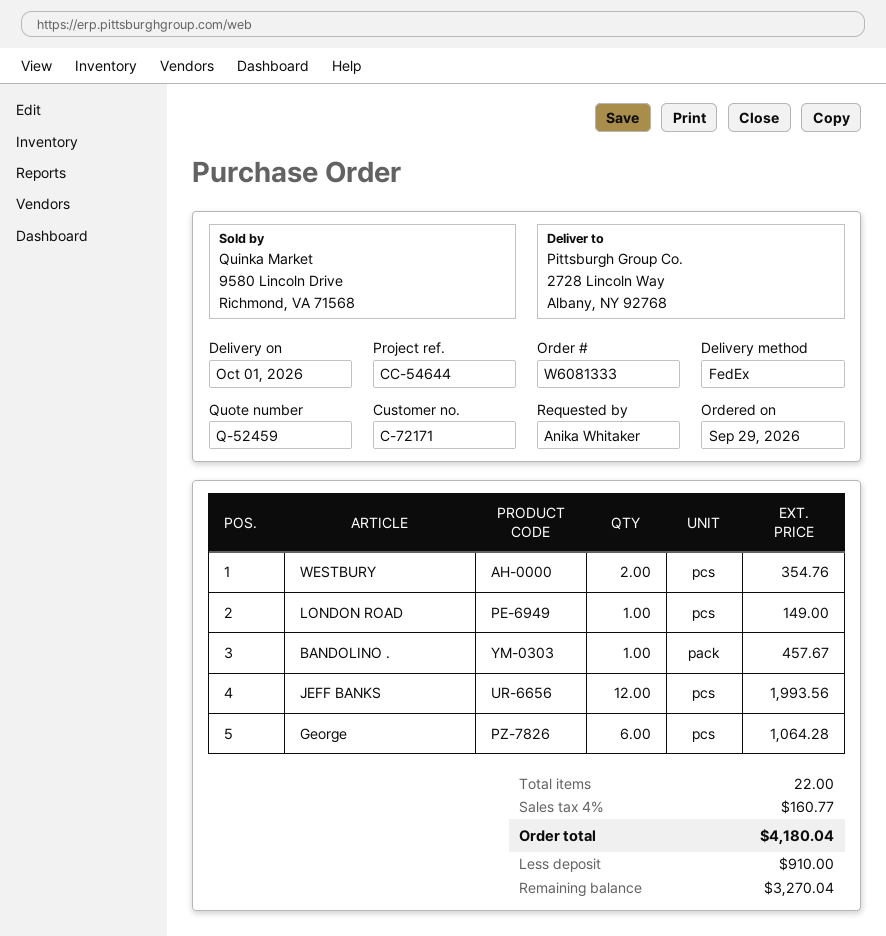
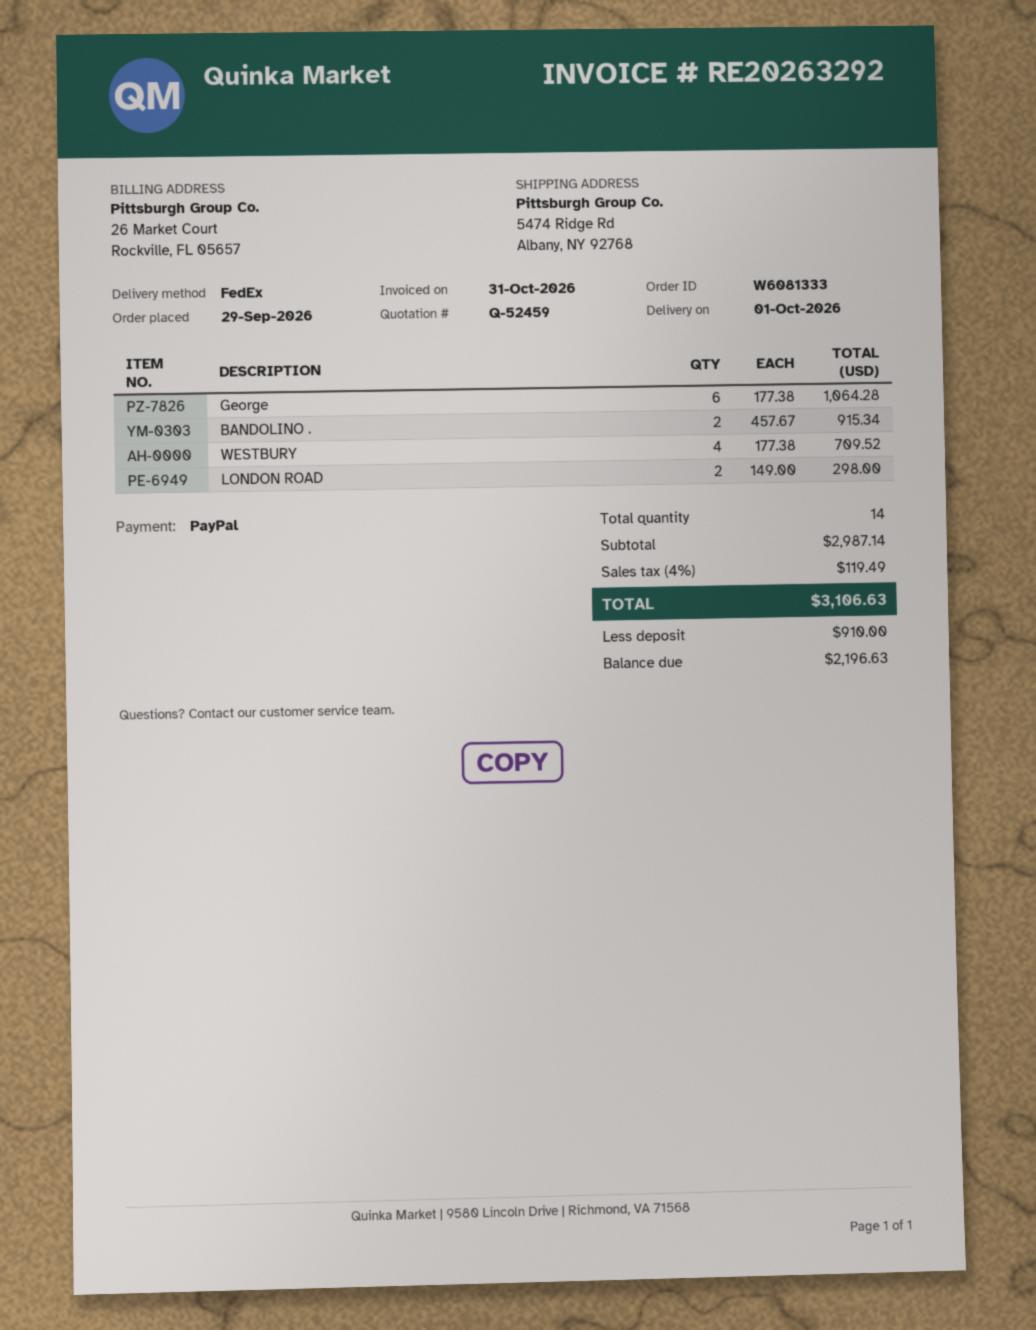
ship to: 2728 Lincoln Way, Albany, NY 92768 -> 5474 Ridge Rd, Albany, NY 92768
WESTBURY: 2 for 354.76 -> 4 for 709.52
LONDON ROAD: 1 for 149.00 -> 2 for 298.00
BANDOLINO .: 1 for 457.67 -> 2 for 915.34
JEFF BANKS: 12 for 1993.56 -> none
total quantity: 22 -> 14
tax: 4% = 160.77 -> 4% = 119.49
total: 4180.04 -> 3106.63
balance: 3270.04 -> 2196.63

